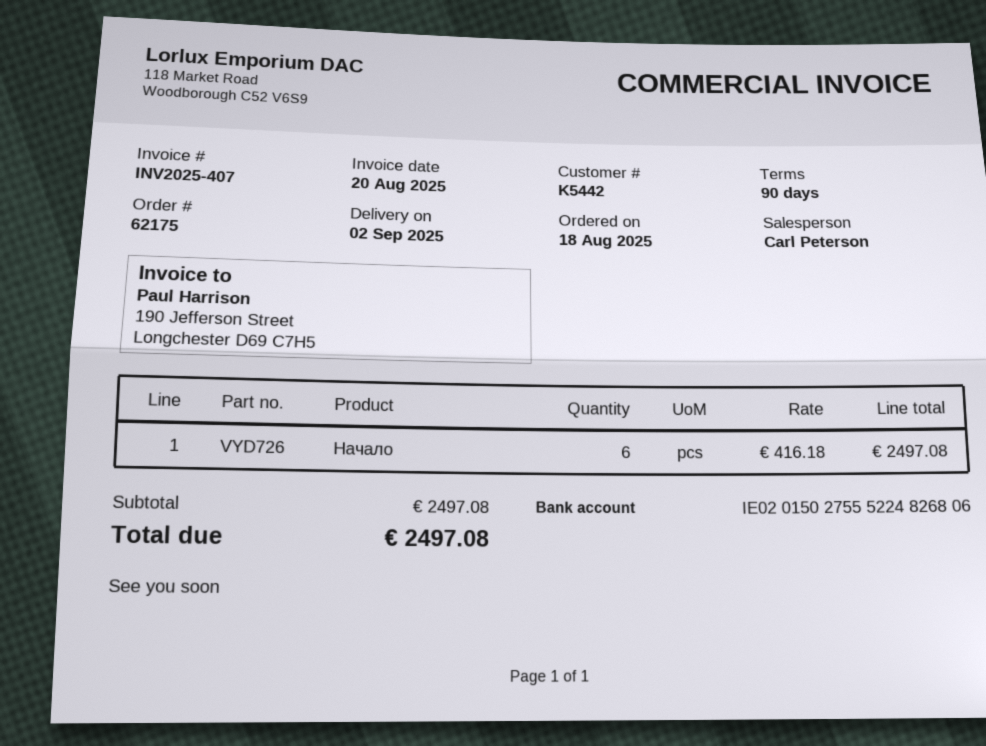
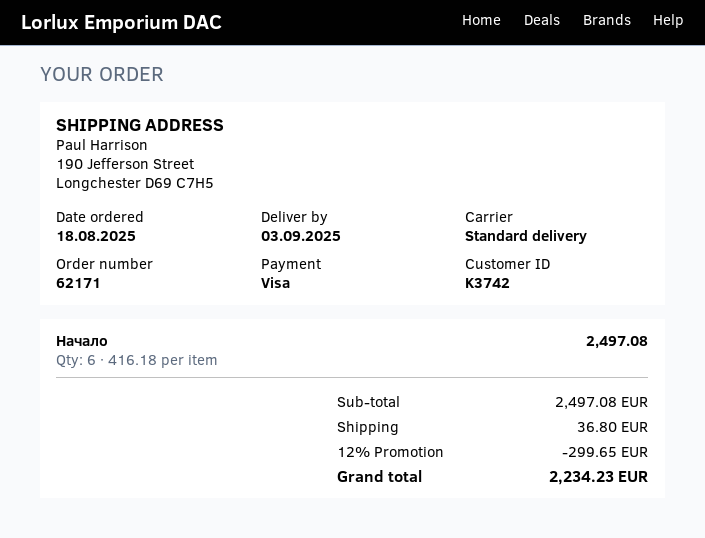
order number: 62175 -> 62171
delivery date: 2025-09-02 -> 2025-09-03
customer number: K5442 -> K3742
discount: none -> 12% = 299.65
shipping: none -> 36.80
total: 2497.08 -> 2234.23

